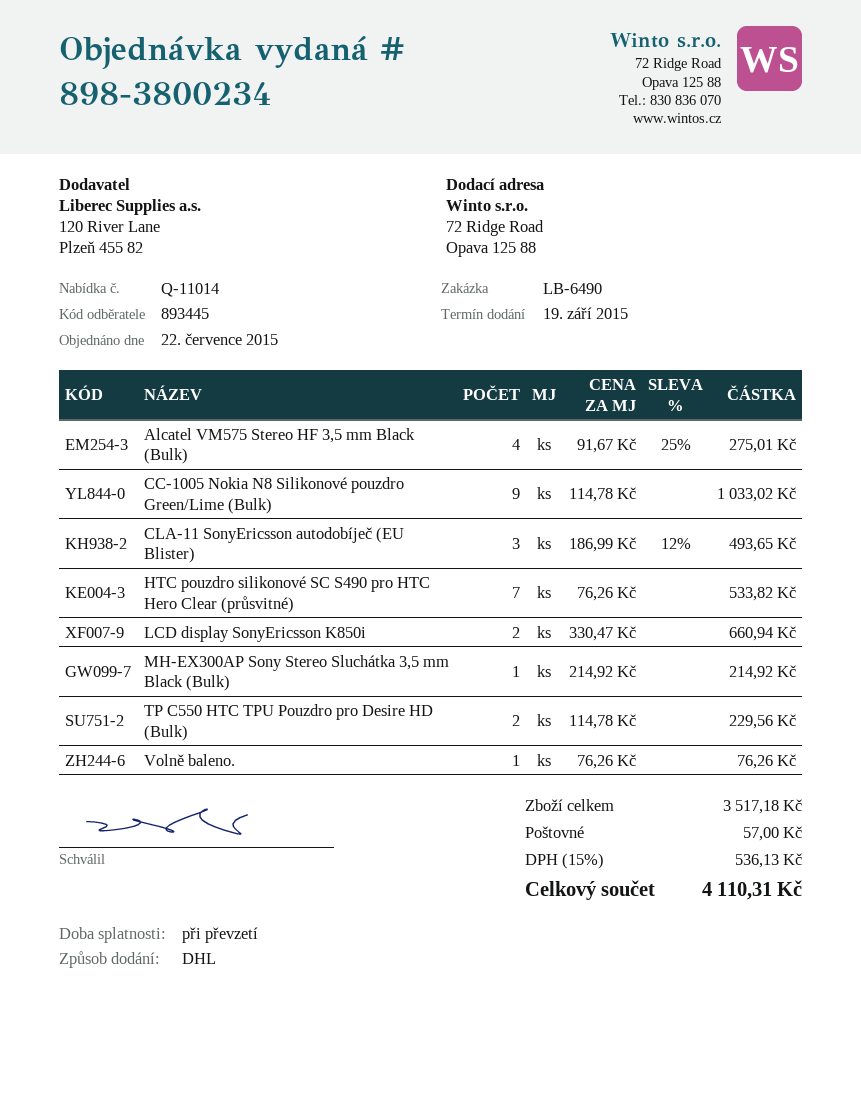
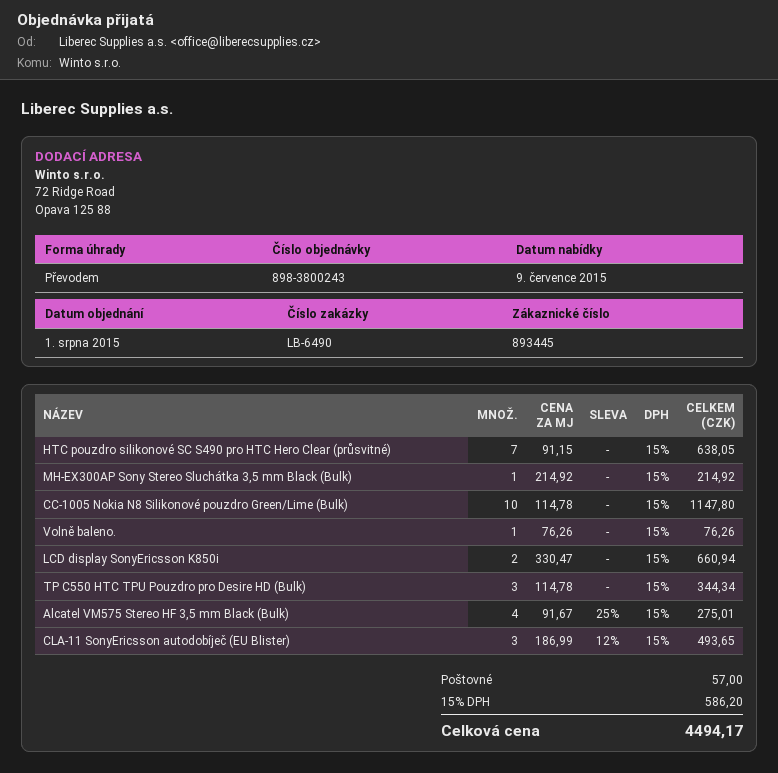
order number: 898-3800234 -> 898-3800243
order date: 2015-07-22 -> 2015-08-01
CC-1005 Nokia N8 Silikonové pouzdro Green/Lime (Bulk): 9 x 114.78 = 1033.02 -> 10 x 114.78 = 1147.80
HTC pouzdro silikonové SC S490 pro HTC Hero Clear (průsvitné): 7 x 76.26 = 533.82 -> 7 x 91.15 = 638.05
TP C550 HTC TPU Pouzdro pro Desire HD (Bulk): 2 x 114.78 = 229.56 -> 3 x 114.78 = 344.34
tax: 15% = 536.13 -> 15% = 586.20
total: 4110.31 -> 4494.17

